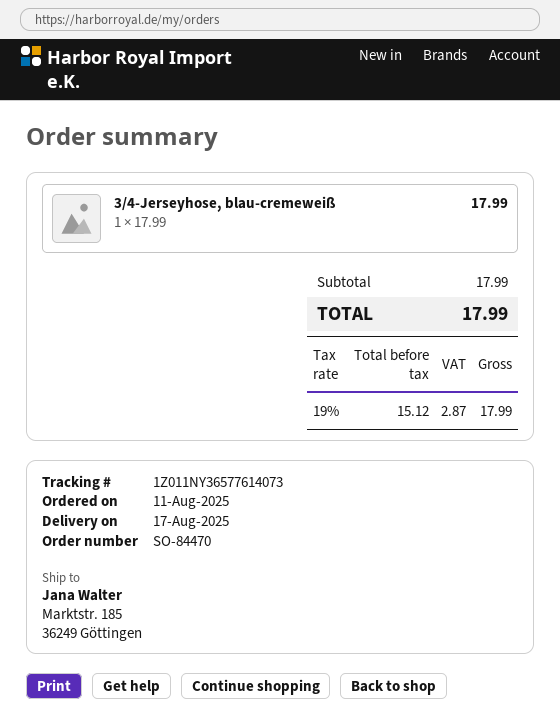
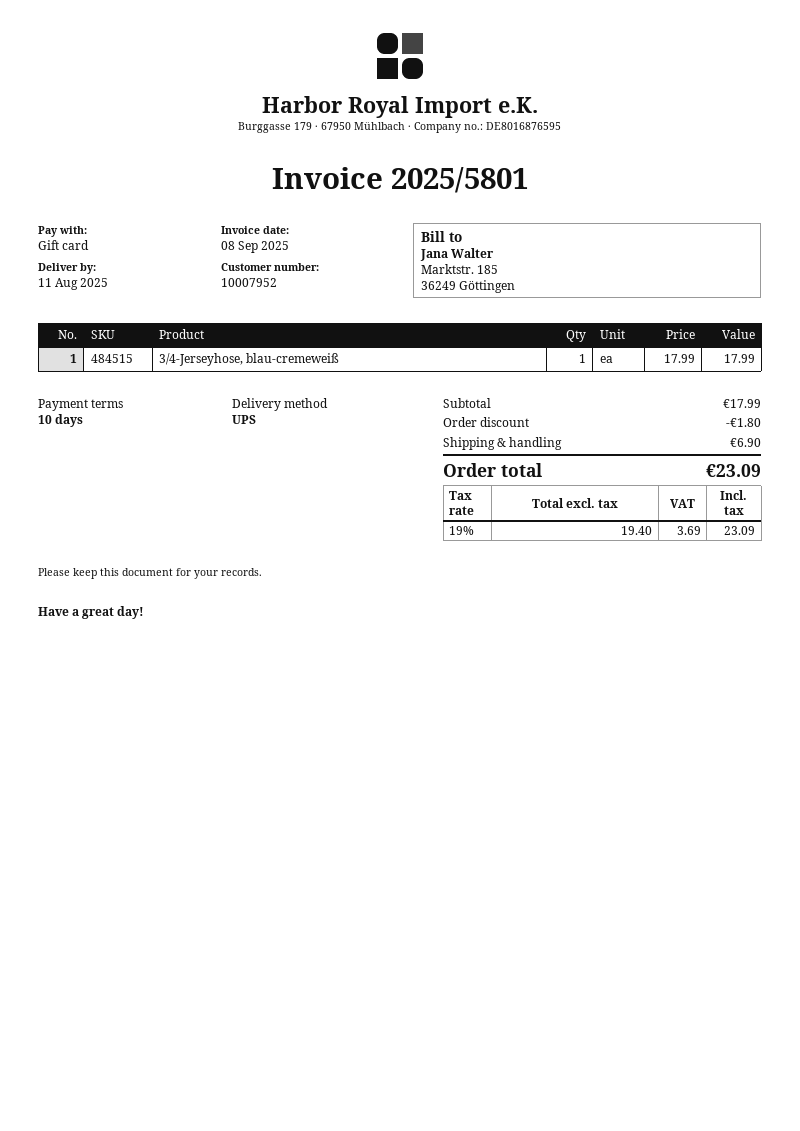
delivery date: 2025-08-17 -> 2025-08-11
discount: none -> 1.80
shipping: none -> 6.90
net: 15.12 -> 19.40
tax: 19% = 2.87 -> 19% = 3.69
total: 17.99 -> 23.09

